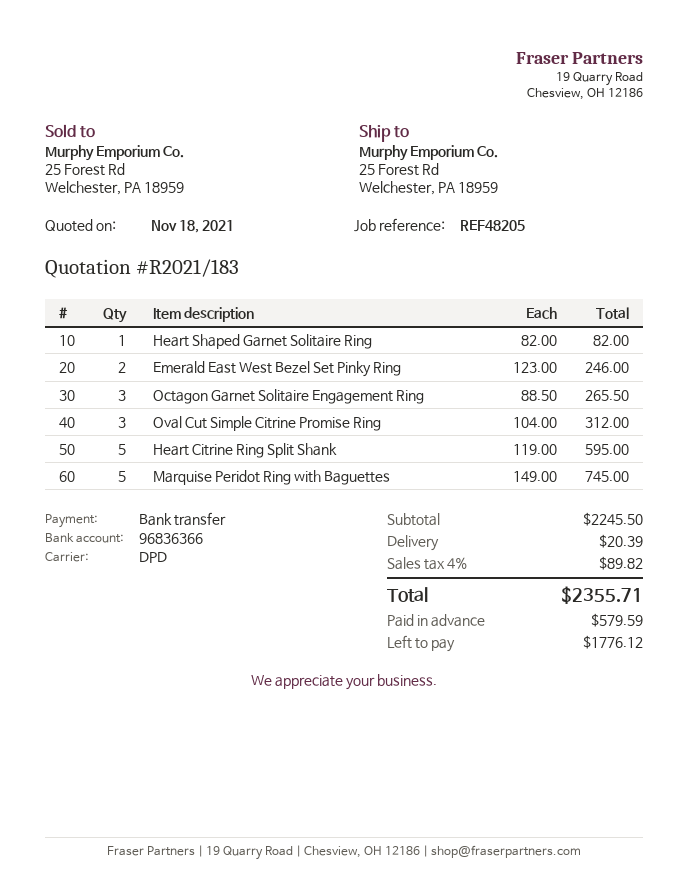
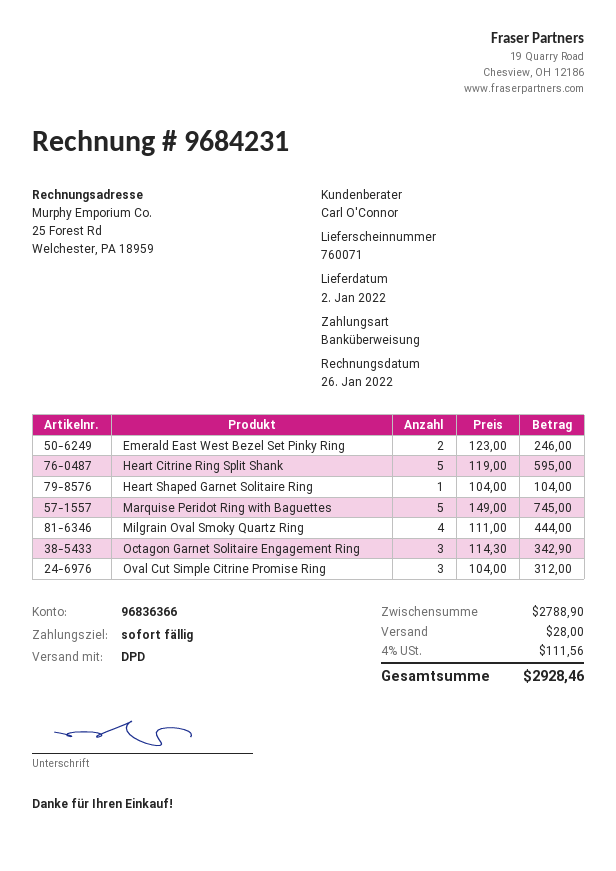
Heart Shaped Garnet Solitaire Ring: 1 x 82.00 = 82.00 -> 1 x 104.00 = 104.00
Octagon Garnet Solitaire Engagement Ring: 3 x 88.50 = 265.50 -> 3 x 114.30 = 342.90
Milgrain Oval Smoky Quartz Ring: none -> 4 x 111.00 = 444.00
subtotal: 2245.50 -> 2788.90
shipping: 20.39 -> 28.00
tax: 4% = 89.82 -> 4% = 111.56
total: 2355.71 -> 2928.46

